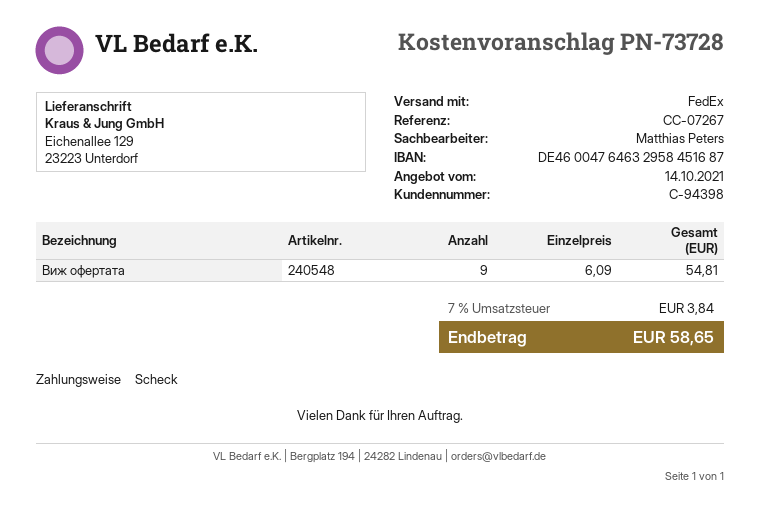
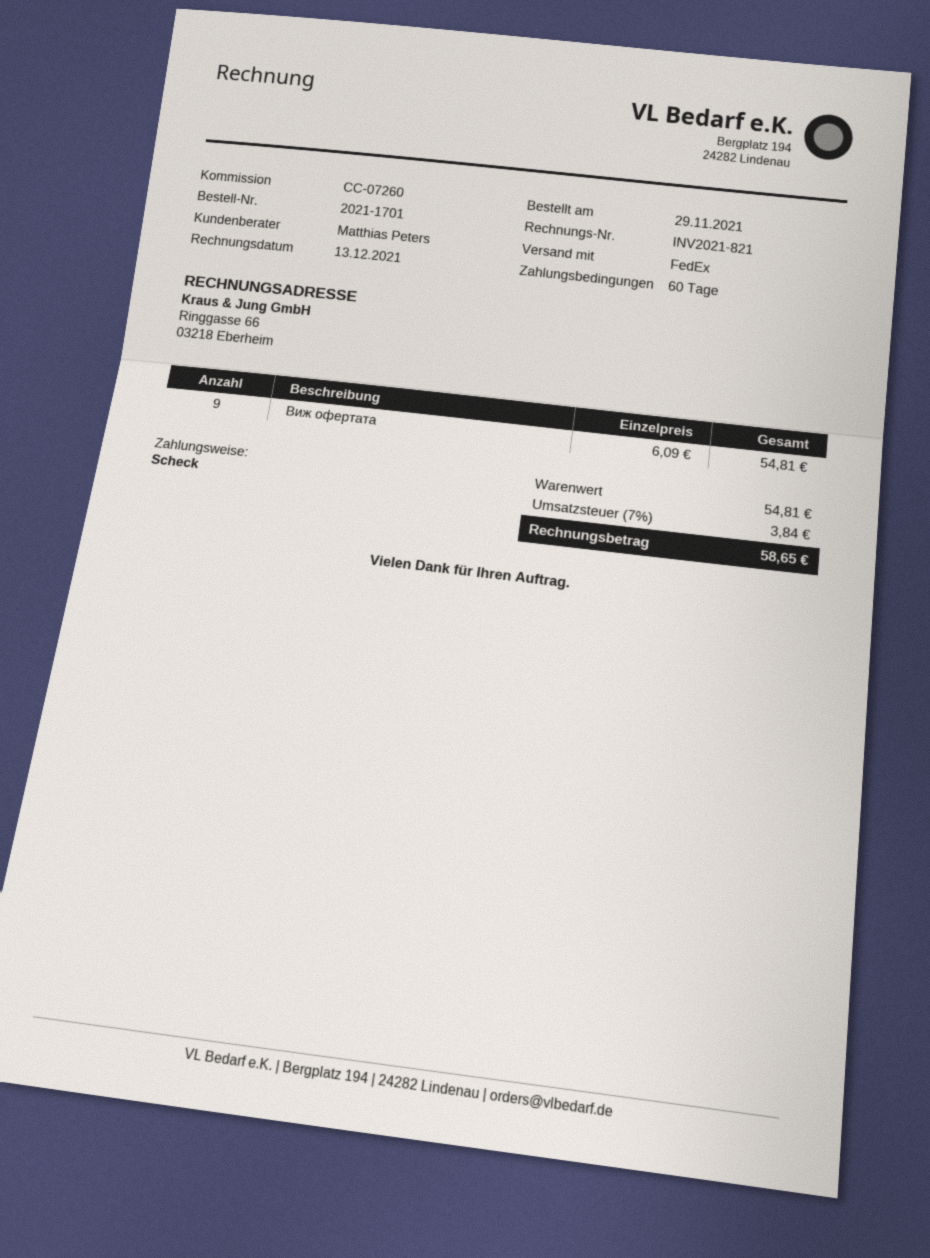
reference: CC-07267 -> CC-07260

